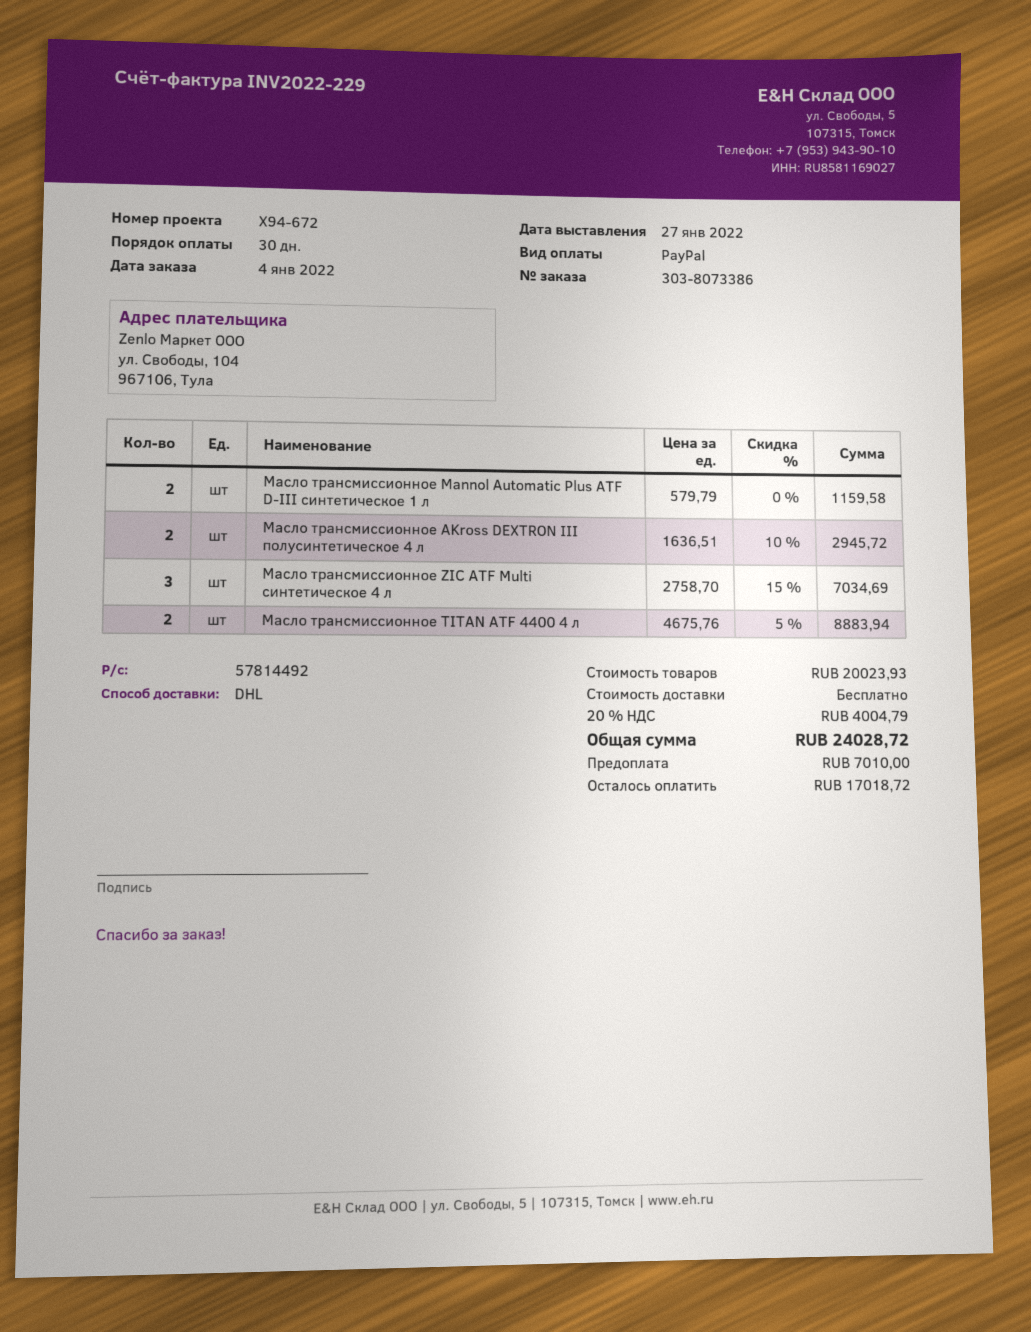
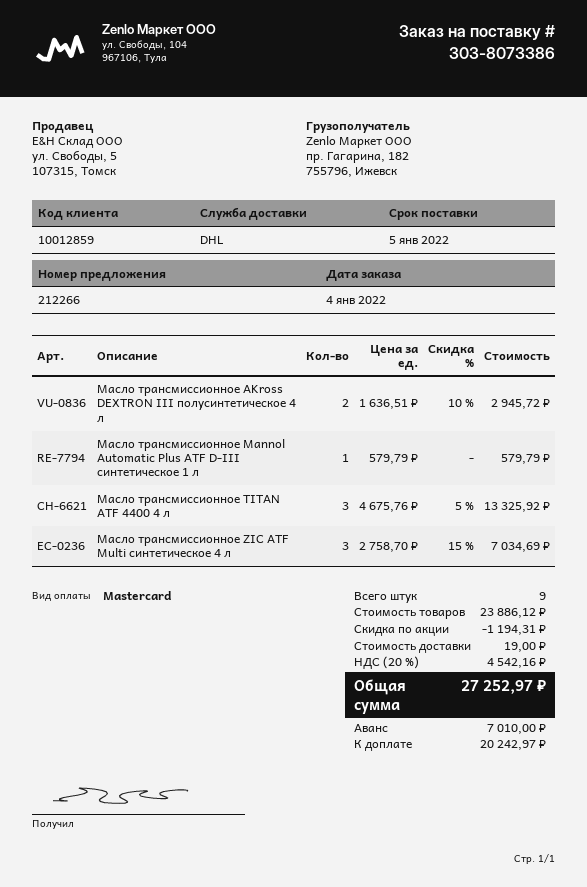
payment method: PayPal -> Mastercard
Масло трансмиссионное Mannol Automatic Plus ATF D-III синтетическое 1 л: 2 x 579.79 = 1159.58 -> 1 x 579.79 = 579.79
Масло трансмиссионное TITAN ATF 4400 4 л: 2 x 4675.76 - 5% = 8883.94 -> 3 x 4675.76 - 5% = 13325.92
subtotal: 20023.93 -> 23886.12
discount: none -> 1194.31
shipping: 0.00 -> 19.00
tax: 20% = 4004.79 -> 20% = 4542.16
total: 24028.72 -> 27252.97
balance: 17018.72 -> 20242.97

